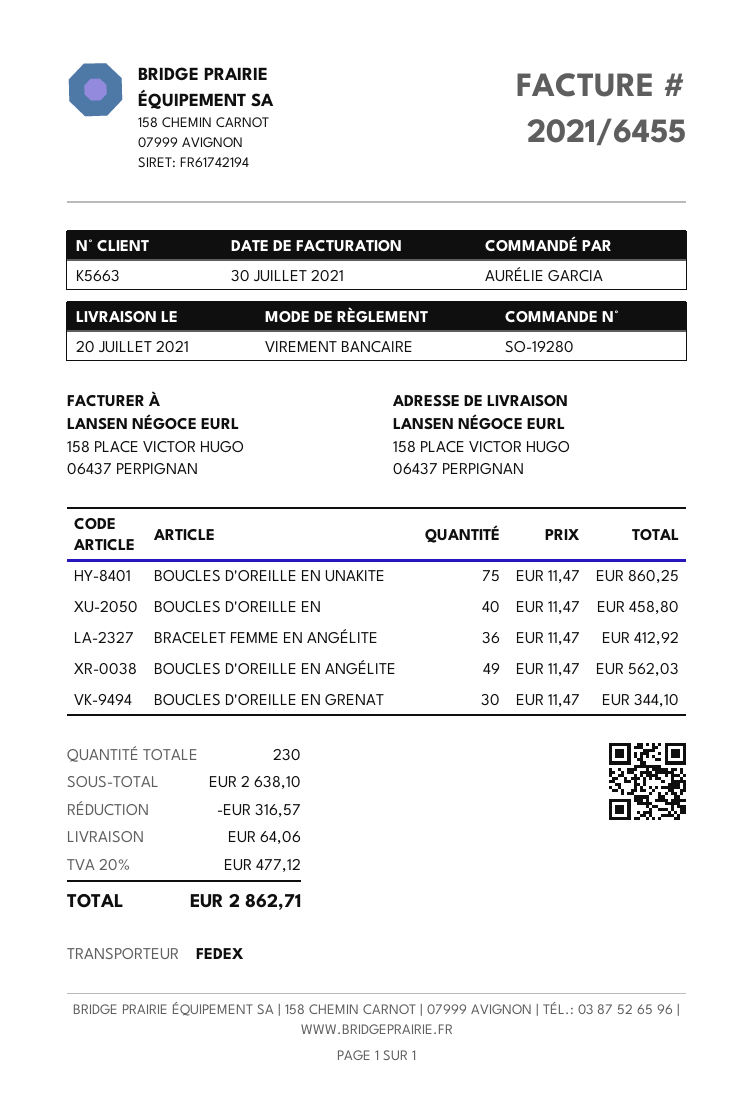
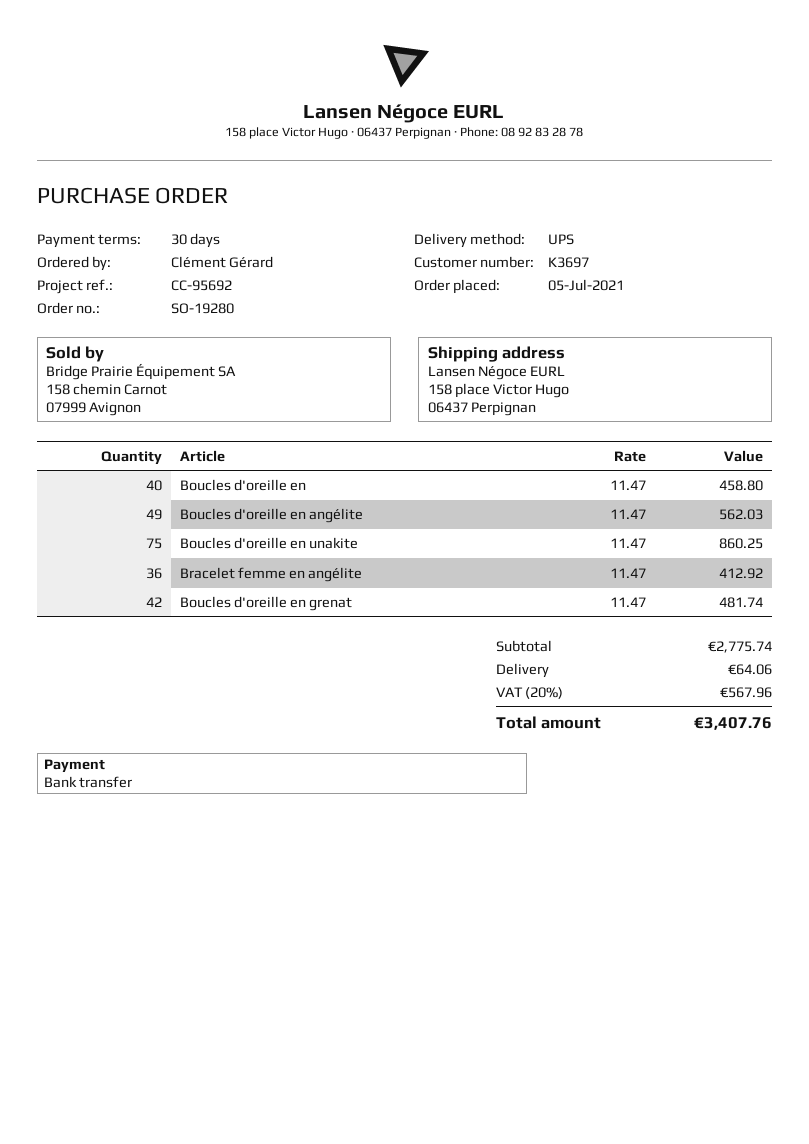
customer number: K5663 -> K3697
ordered by: AURÉLIE GARCIA -> Clément Gérard
shipping method: FedEx -> UPS
BOUCLES D'OREILLE EN GRENAT: 30 x 11.47 = 344.10 -> 42 x 11.47 = 481.74
subtotal: 2638.10 -> 2775.74
discount: 316.57 -> none
tax: 20% = 477.12 -> 20% = 567.96
total: 2862.71 -> 3407.76

